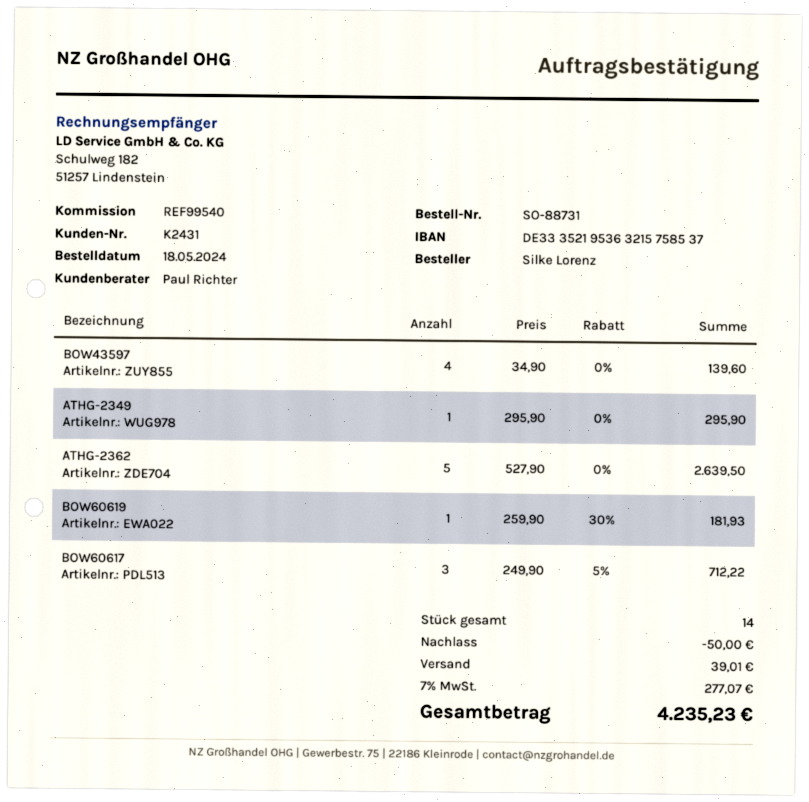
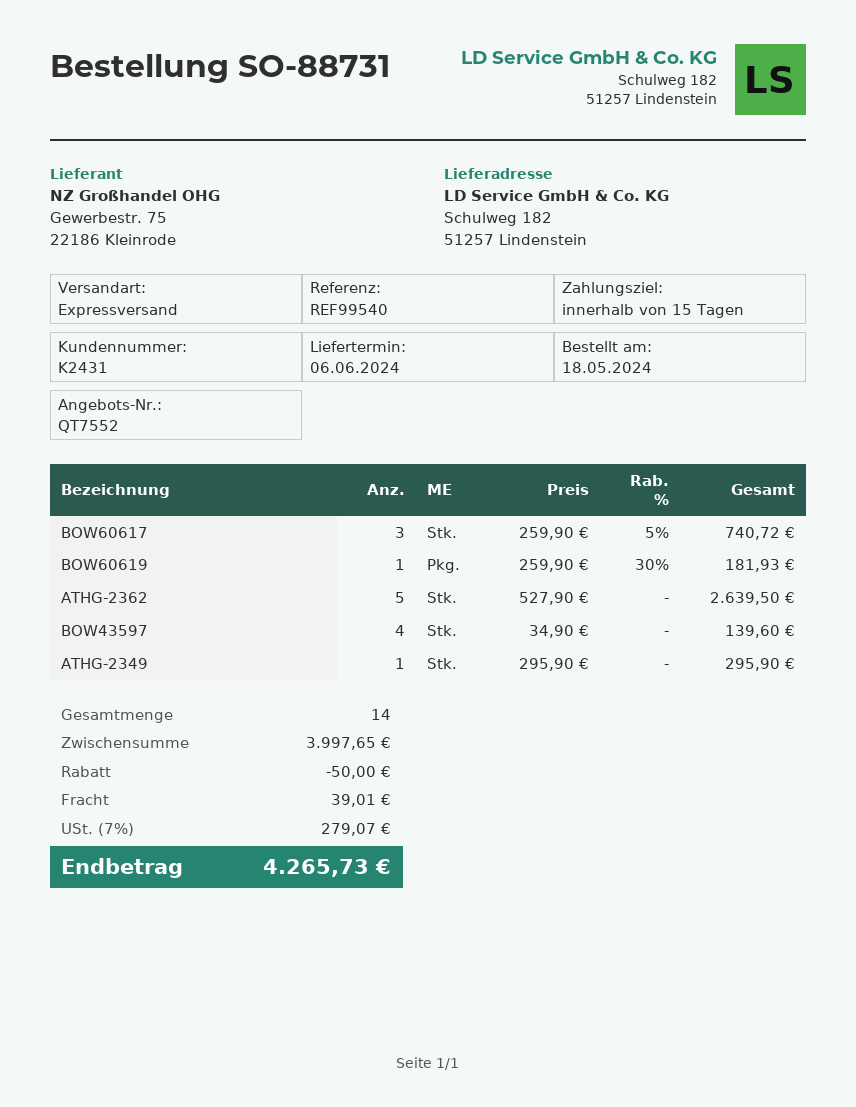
BOW60617: 3 x 249.90 - 5% = 712.22 -> 3 x 259.90 - 5% = 740.72
tax: 7% = 277.07 -> 7% = 279.07
total: 4235.23 -> 4265.73

